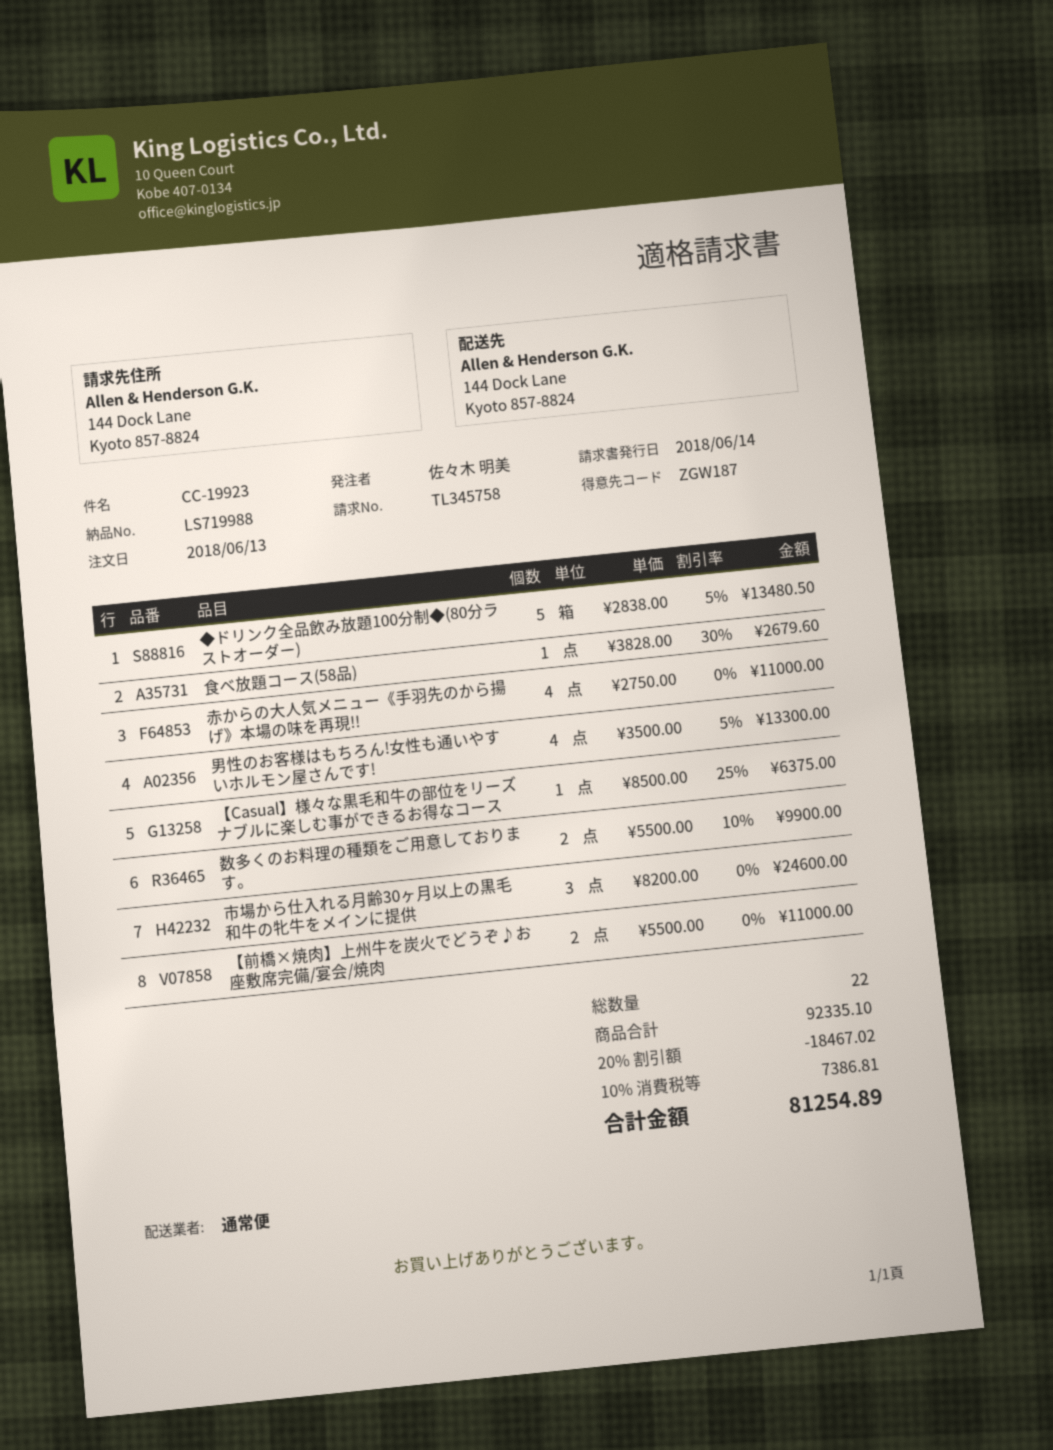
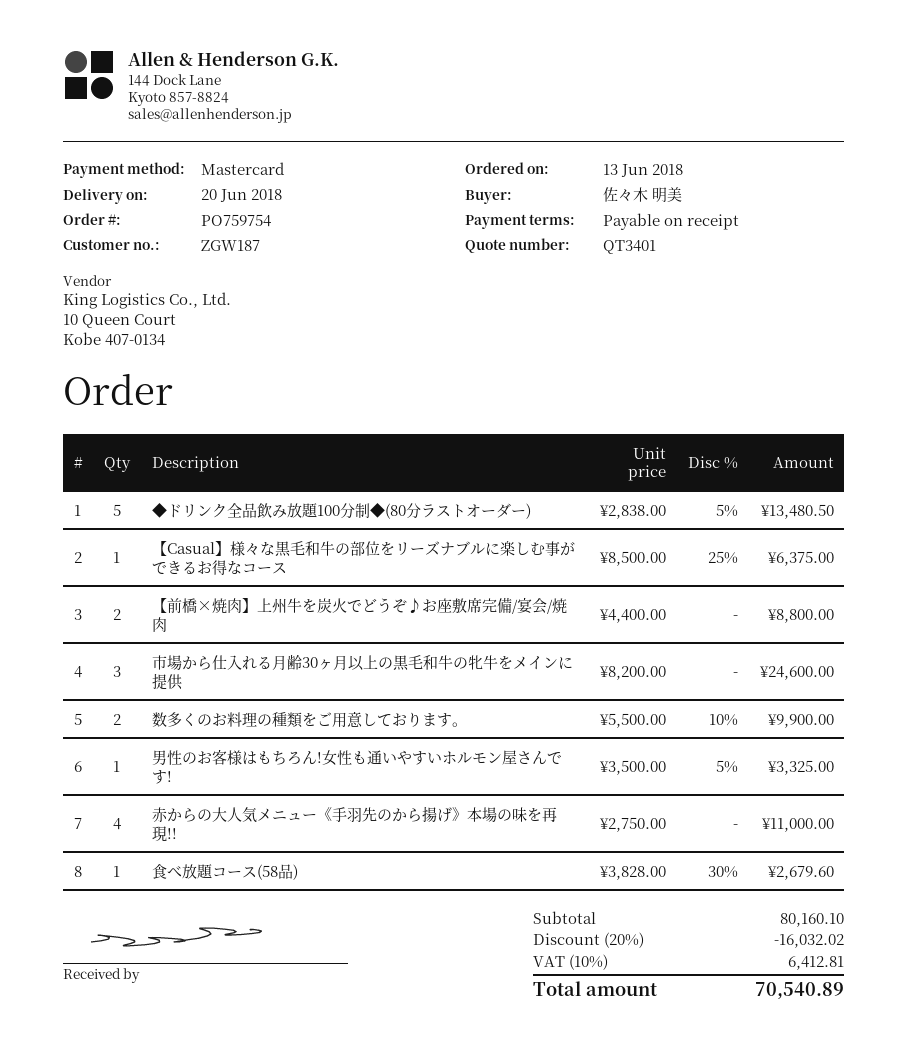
男性のお客様はもちろん!女性も通いやすいホルモン屋さんです!: 4 x 3500.00 - 5% = 13300.00 -> 1 x 3500.00 - 5% = 3325.00
【前橋×焼肉】上州牛を炭火でどうぞ♪お座敷席完備/宴会/焼肉: 2 x 5500.00 = 11000.00 -> 2 x 4400.00 = 8800.00
subtotal: 92335.10 -> 80160.10
discount: 20% = 18467.02 -> 20% = 16032.02
tax: 10% = 7386.81 -> 10% = 6412.81
total: 81254.89 -> 70540.89

